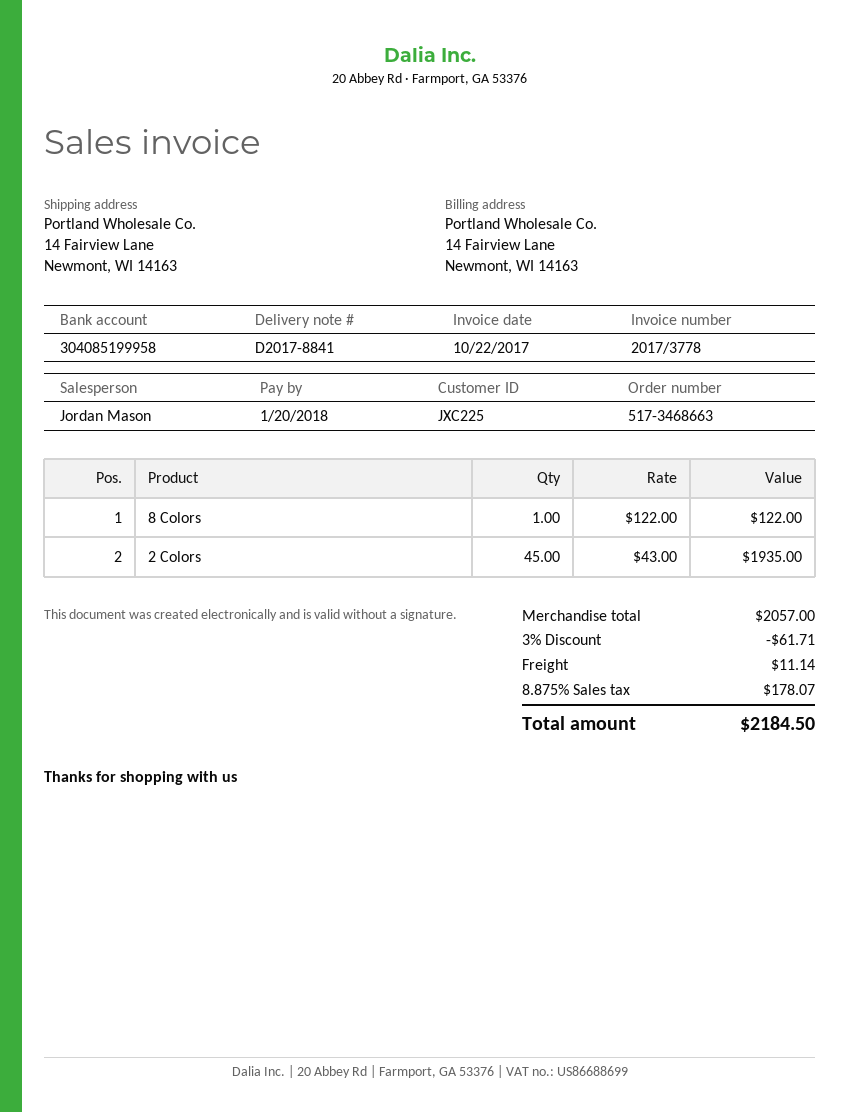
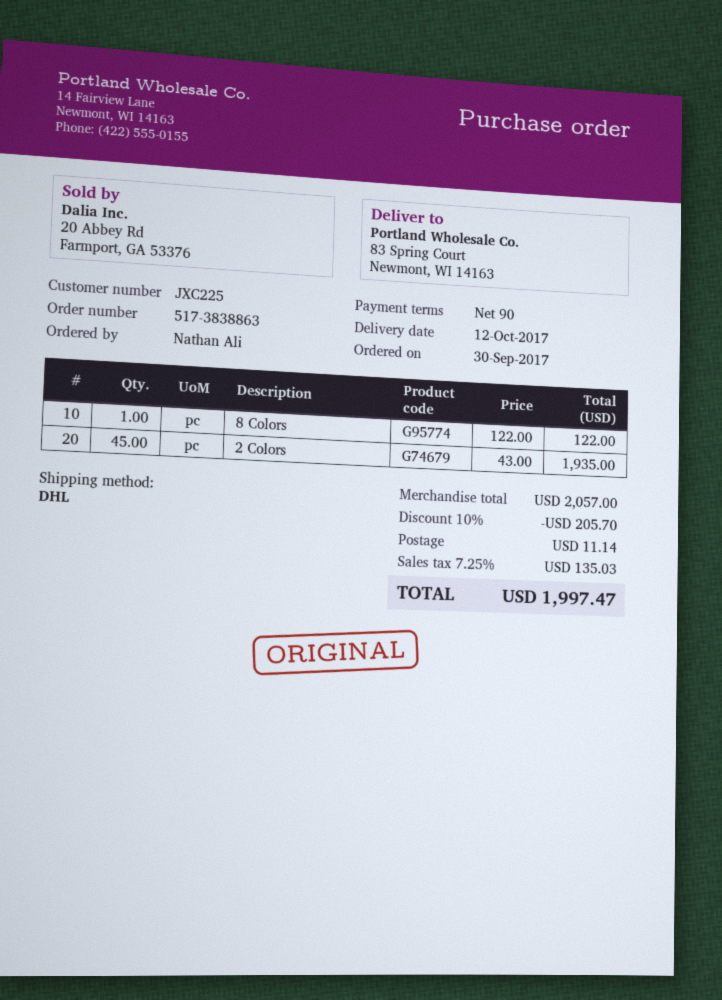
order number: 517-3468663 -> 517-3838863
ship to: 14 Fairview Lane, Newmont, WI 14163 -> 83 Spring Court, Newmont, WI 14163
discount: 3% = 61.71 -> 10% = 205.70
tax: 8.875% = 178.07 -> 7.25% = 135.03
total: 2184.50 -> 1997.47

